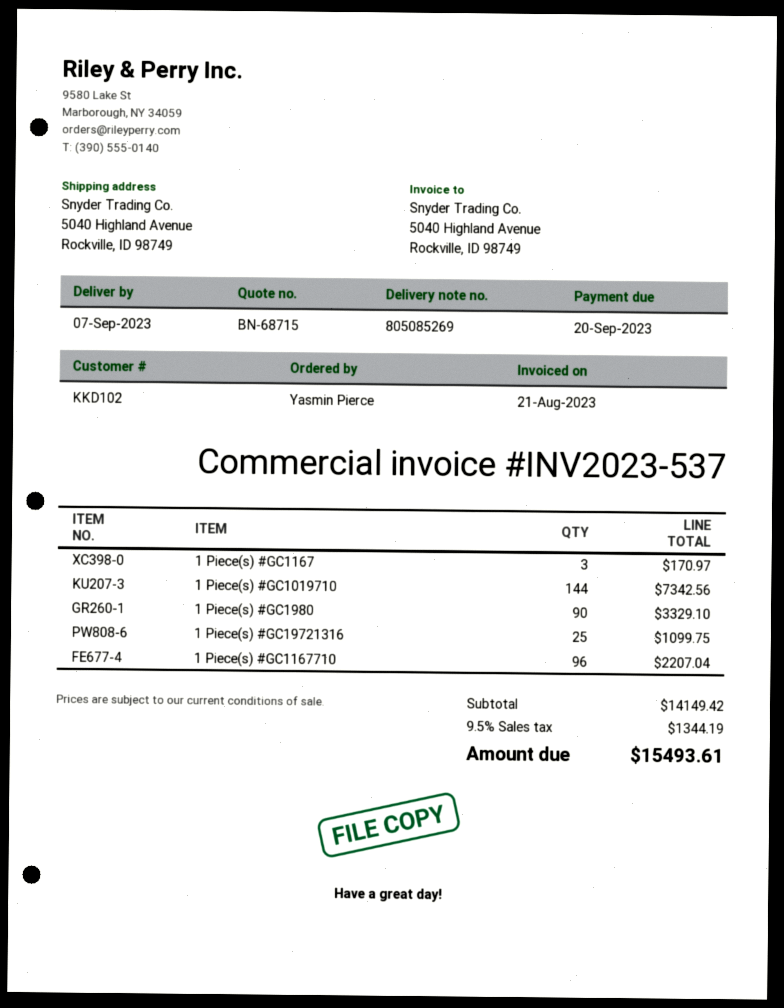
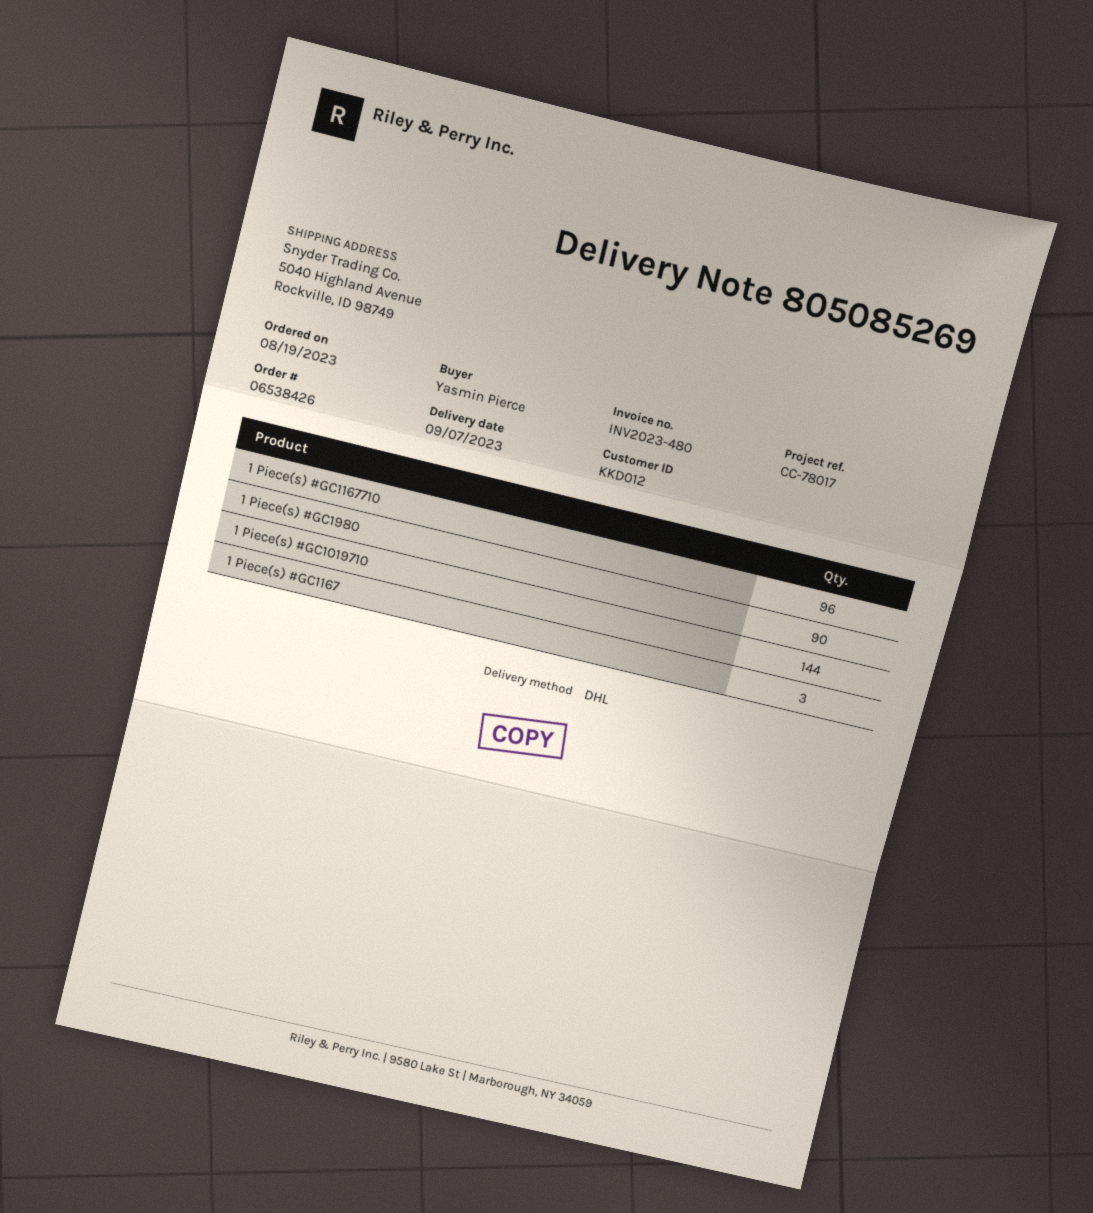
invoice number: INV2023-537 -> INV2023-480
customer number: KKD102 -> KKD012
1 Piece(s) #GC19721316: 25 -> none

